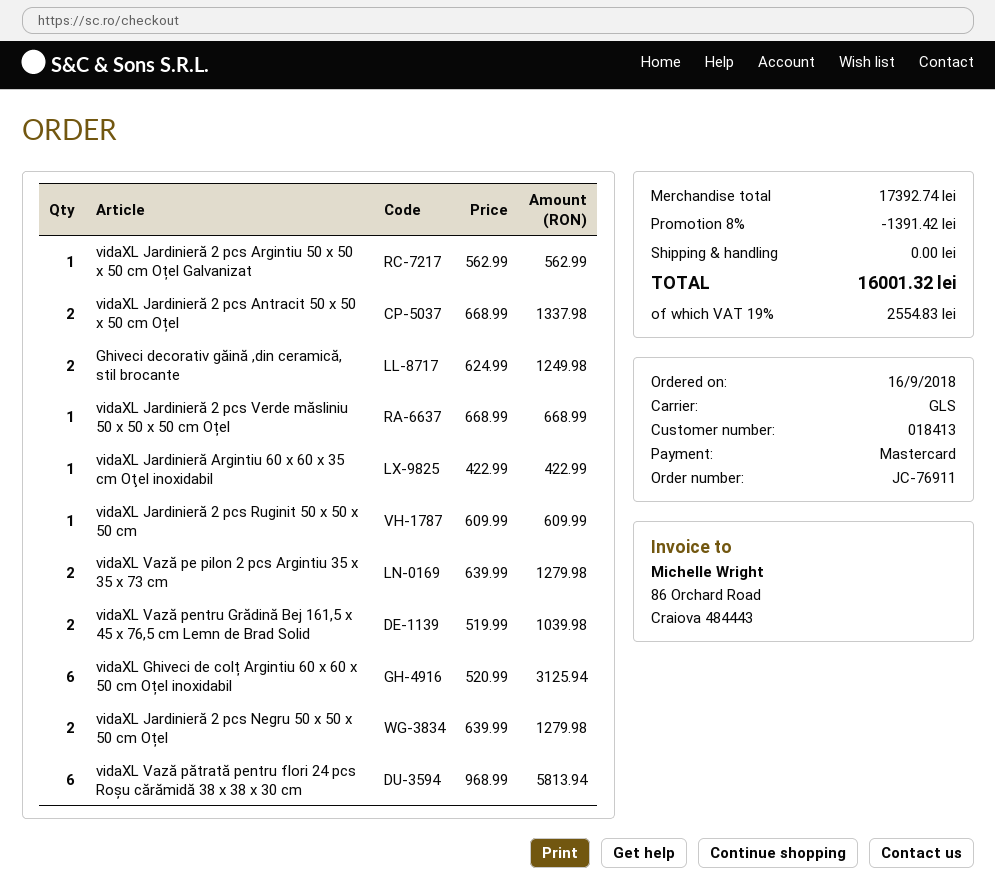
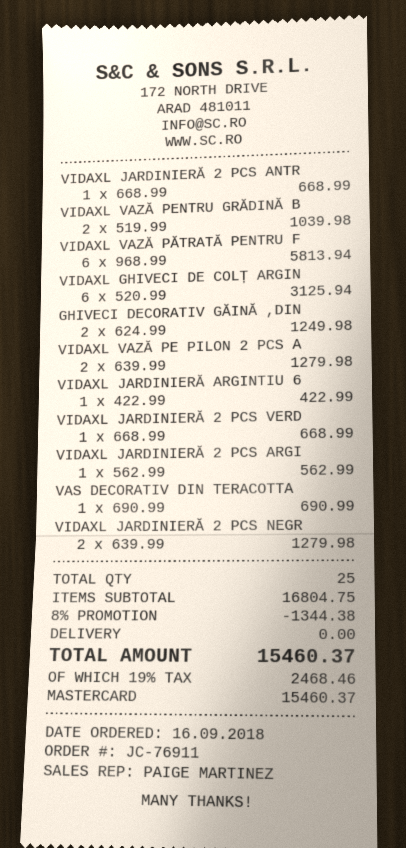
vidaXL Jardinieră 2 pcs Antracit 50 x 50 x 50 cm Oțel: 2 x 668.99 = 1337.98 -> 1 x 668.99 = 668.99
vidaXL Jardinieră 2 pcs Ruginit 50 x 50 x 50 cm: 1 x 609.99 = 609.99 -> none
VAS DECORATIV DIN TERACOTTA: none -> 1 x 690.99 = 690.99
subtotal: 17392.74 -> 16804.75
discount: 8% = 1391.42 -> 8% = 1344.38
tax: 19% = 2554.83 -> 19% = 2468.46
total: 16001.32 -> 15460.37

